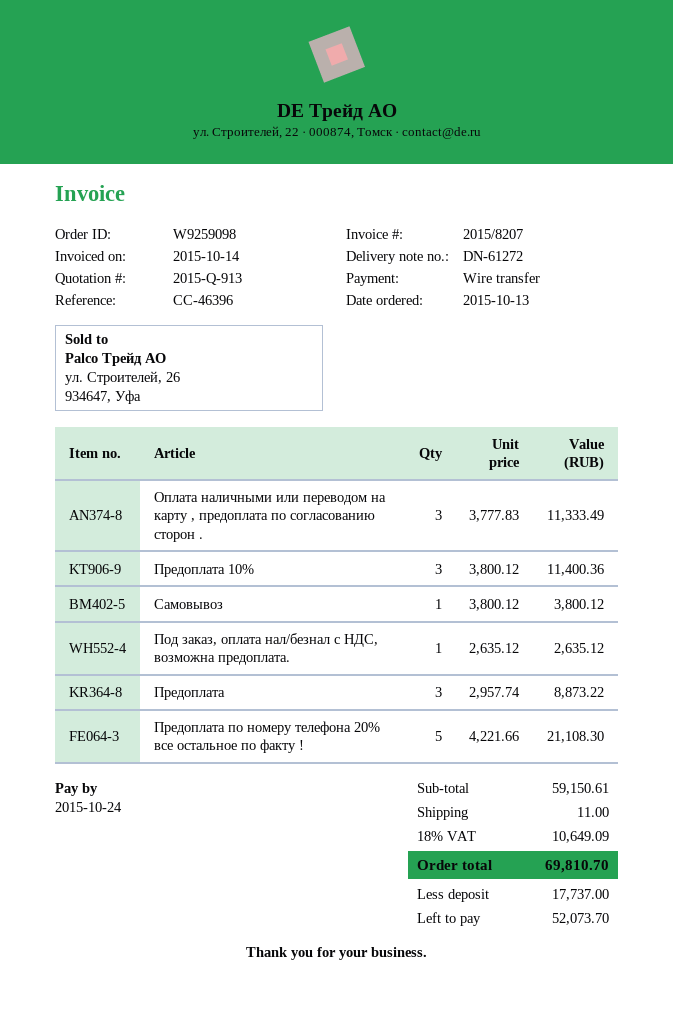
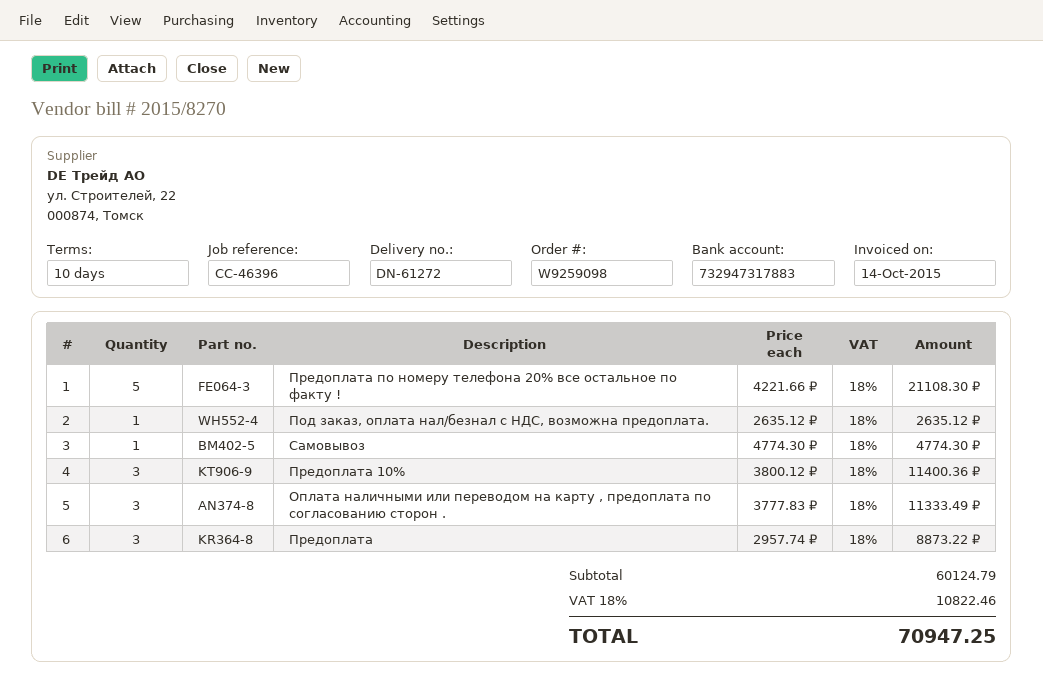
invoice number: 2015/8207 -> 2015/8270
Самовывоз: 1 x 3800.12 = 3800.12 -> 1 x 4774.30 = 4774.30
subtotal: 59150.61 -> 60124.79
shipping: 11.00 -> none
tax: 18% = 10649.09 -> 18% = 10822.46
total: 69810.70 -> 70947.25

